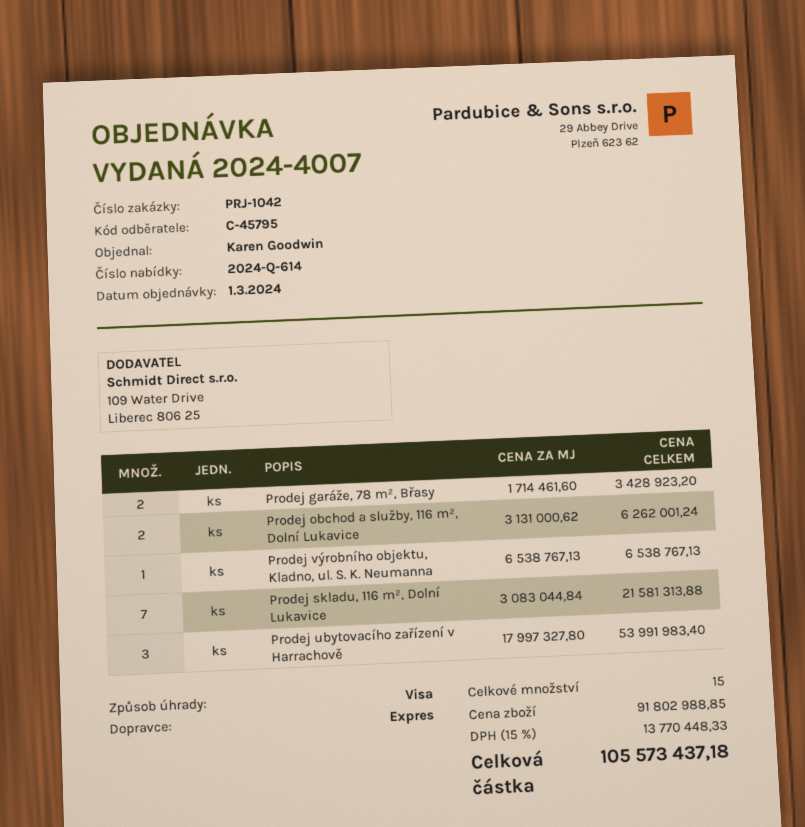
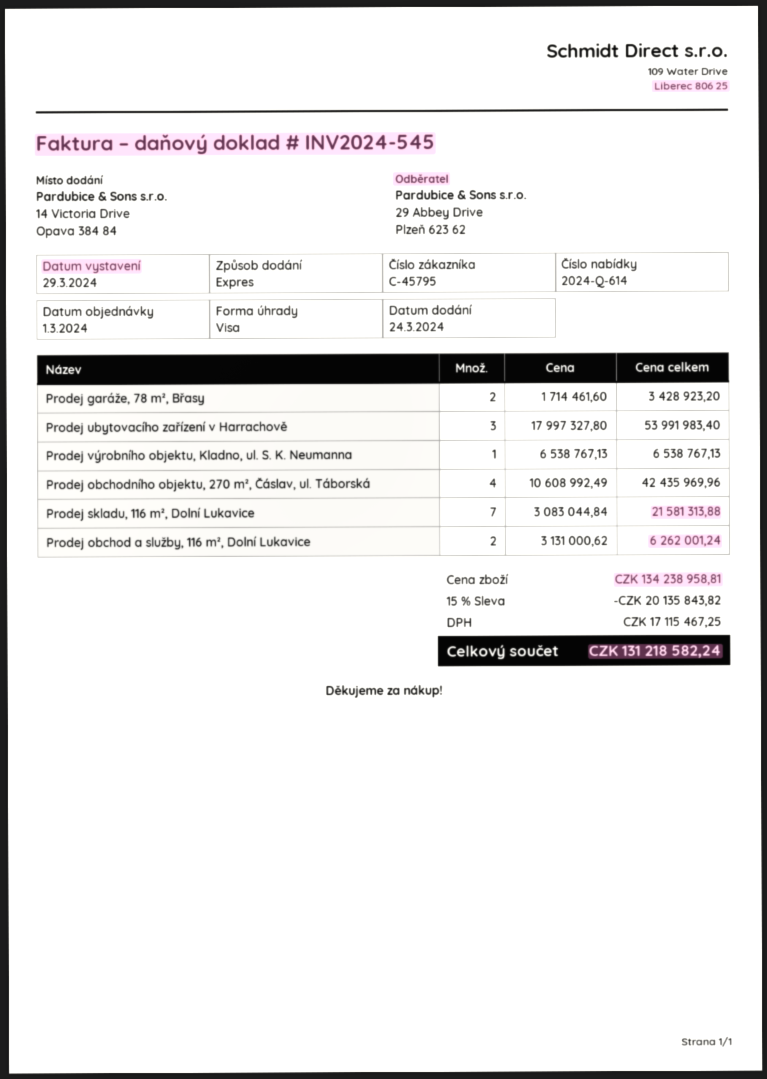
Prodej obchodního objektu, 270 m², Čáslav, ul. Táborská: none -> 4 x 10608992.49 = 42435969.96
subtotal: 91802988.85 -> 134238958.81
discount: none -> 15% = 20135843.82
tax: 13770448.33 -> 17115467.25
total: 105573437.18 -> 131218582.24

